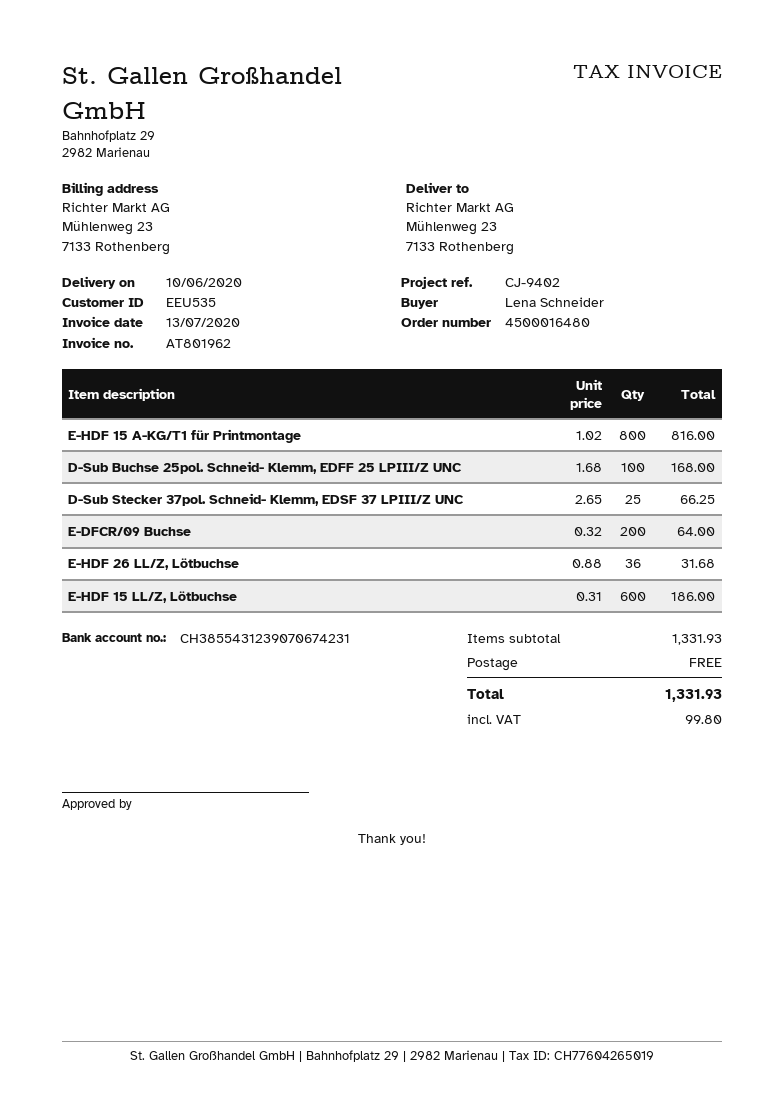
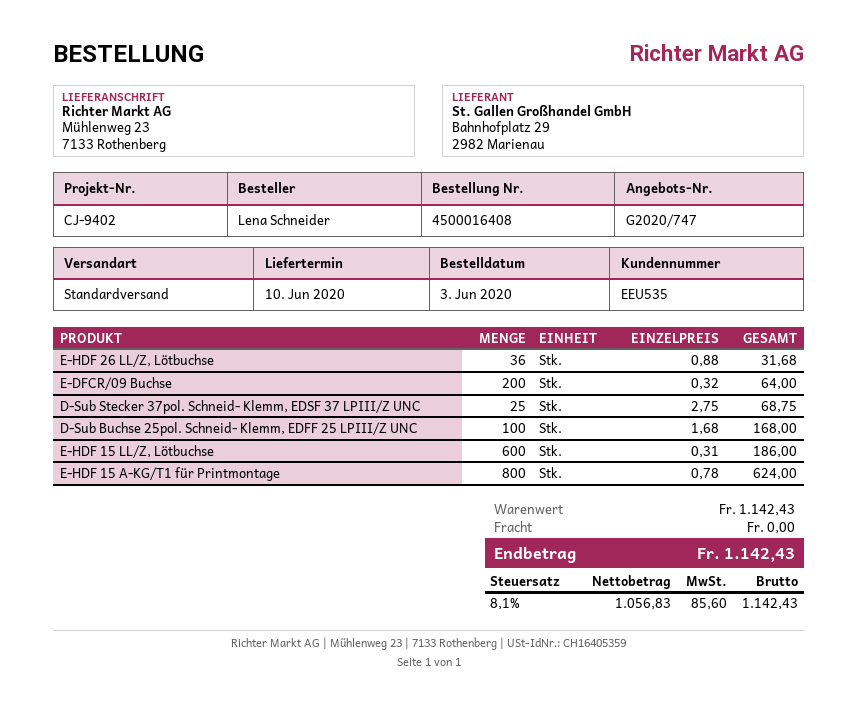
order number: 4500016480 -> 4500016408
E-HDF 15 A-KG/T1 für Printmontage: 800 x 1.02 = 816.00 -> 800 x 0.78 = 624.00
D-Sub Stecker 37pol. Schneid- Klemm, EDSF 37 LPIII/Z UNC: 25 x 2.65 = 66.25 -> 25 x 2.75 = 68.75
subtotal: 1331.93 -> 1142.43
tax: 99.80 -> 85.60
total: 1331.93 -> 1142.43

